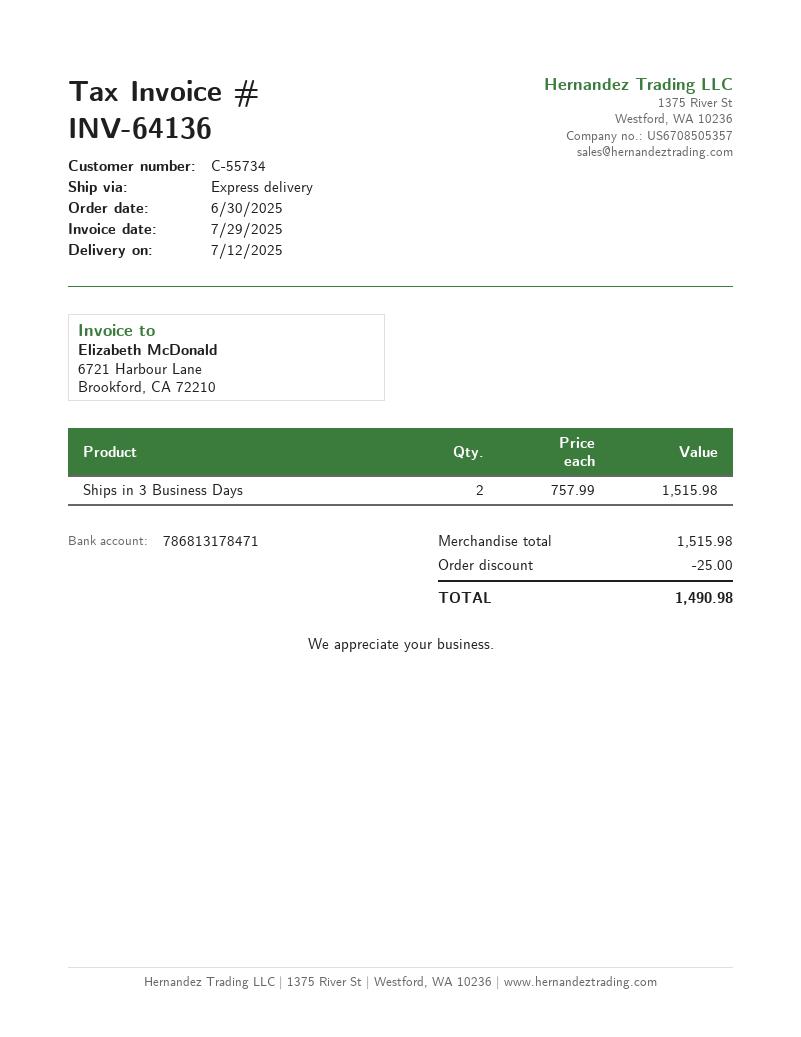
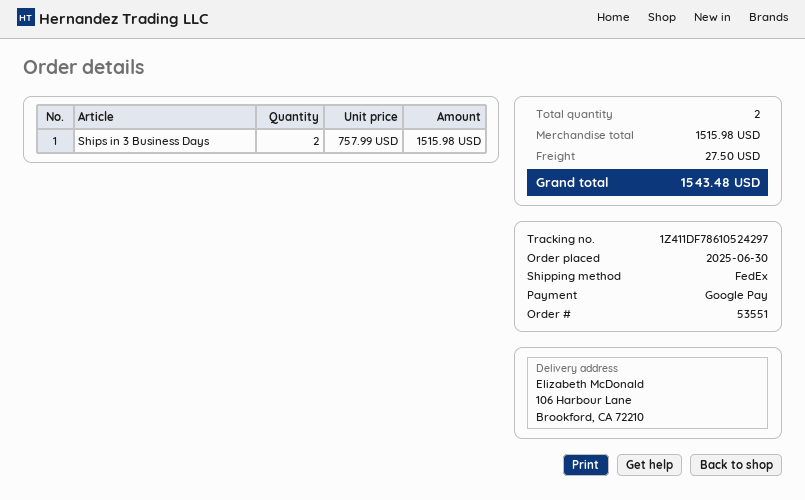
shipping method: express -> FedEx
discount: 25.00 -> none
shipping: none -> 27.50
total: 1490.98 -> 1543.48

